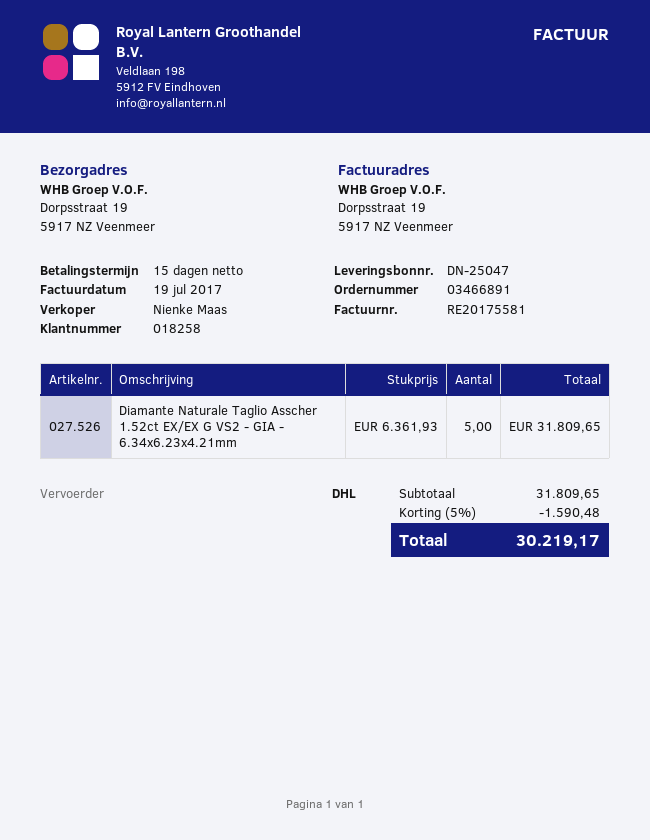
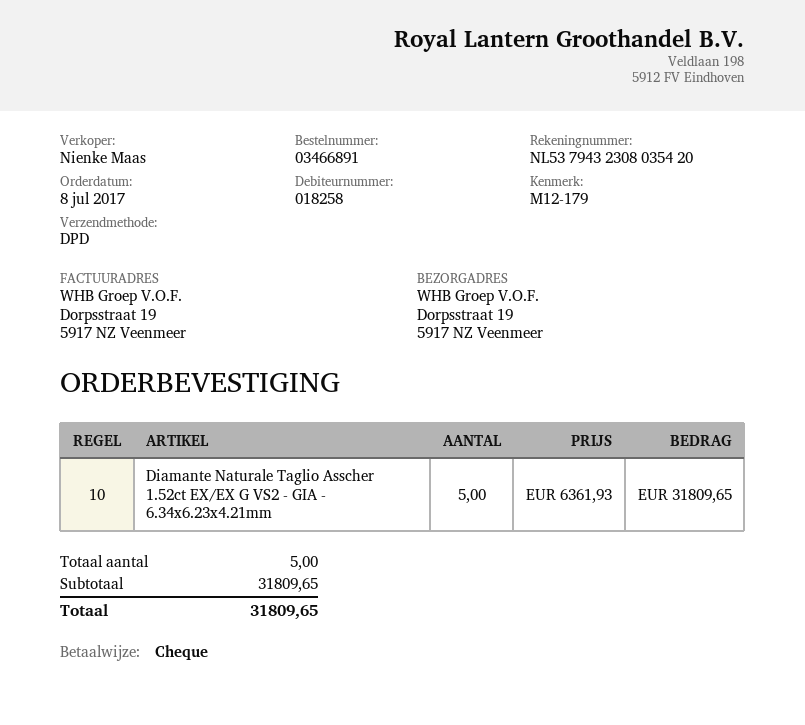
shipping method: DHL -> DPD
discount: 5% = 1590.48 -> none
total: 30219.17 -> 31809.65

